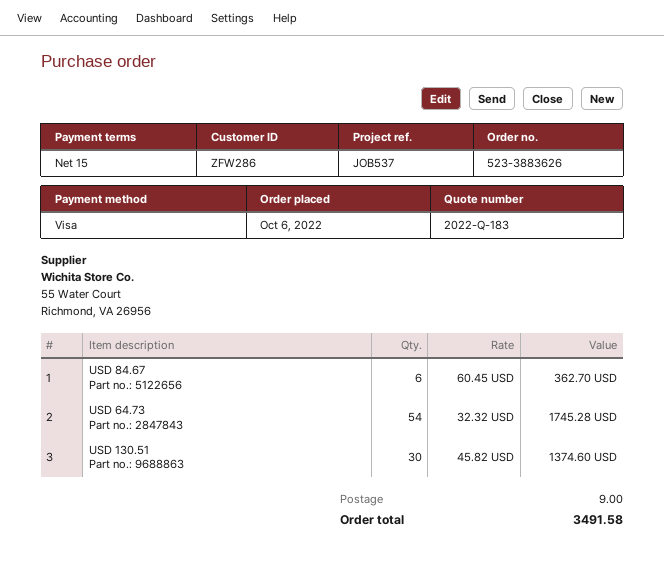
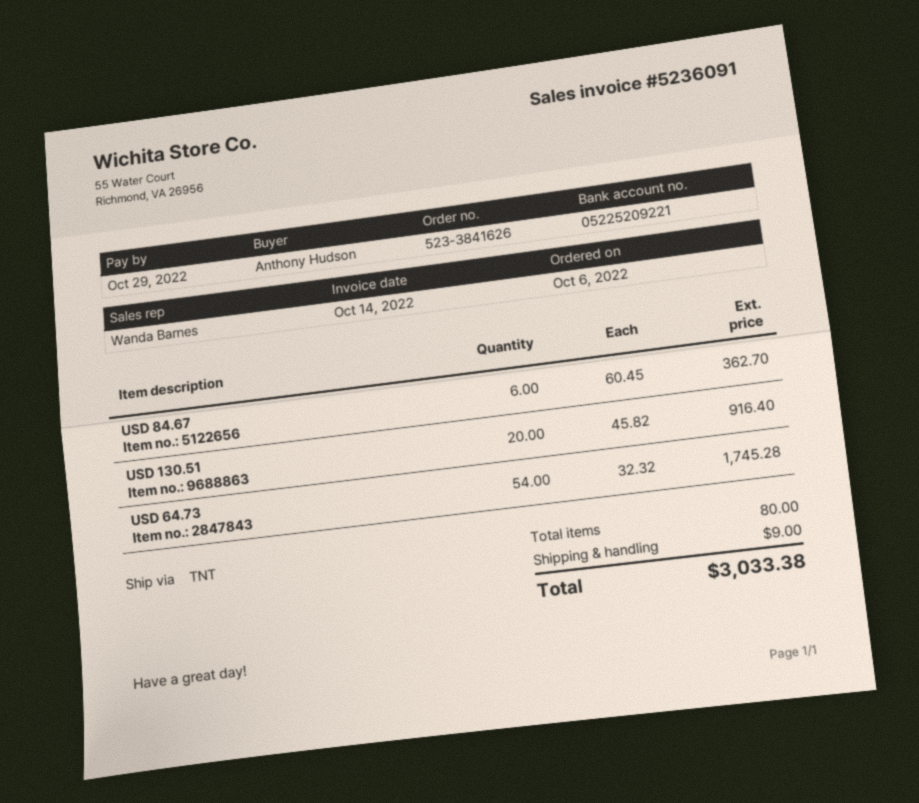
order number: 523-3883626 -> 523-3841626
USD 130.51: 30 x 45.82 = 1374.60 -> 20 x 45.82 = 916.40
total: 3491.58 -> 3033.38

